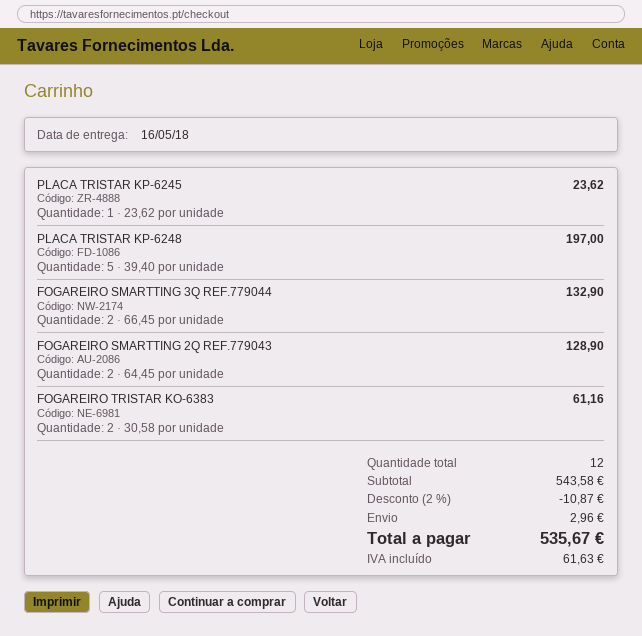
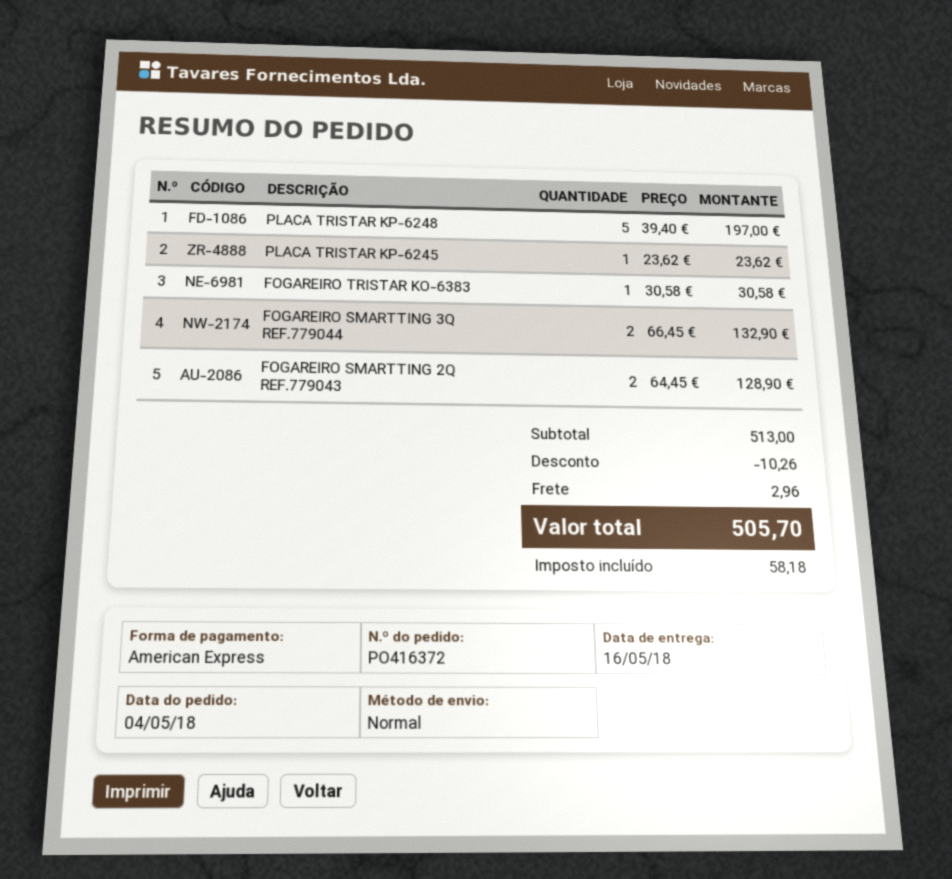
FOGAREIRO TRISTAR KO-6383: 2 x 30.58 = 61.16 -> 1 x 30.58 = 30.58
subtotal: 543.58 -> 513.00
discount: 10.87 -> 10.26
tax: 61.63 -> 58.18
total: 535.67 -> 505.70

